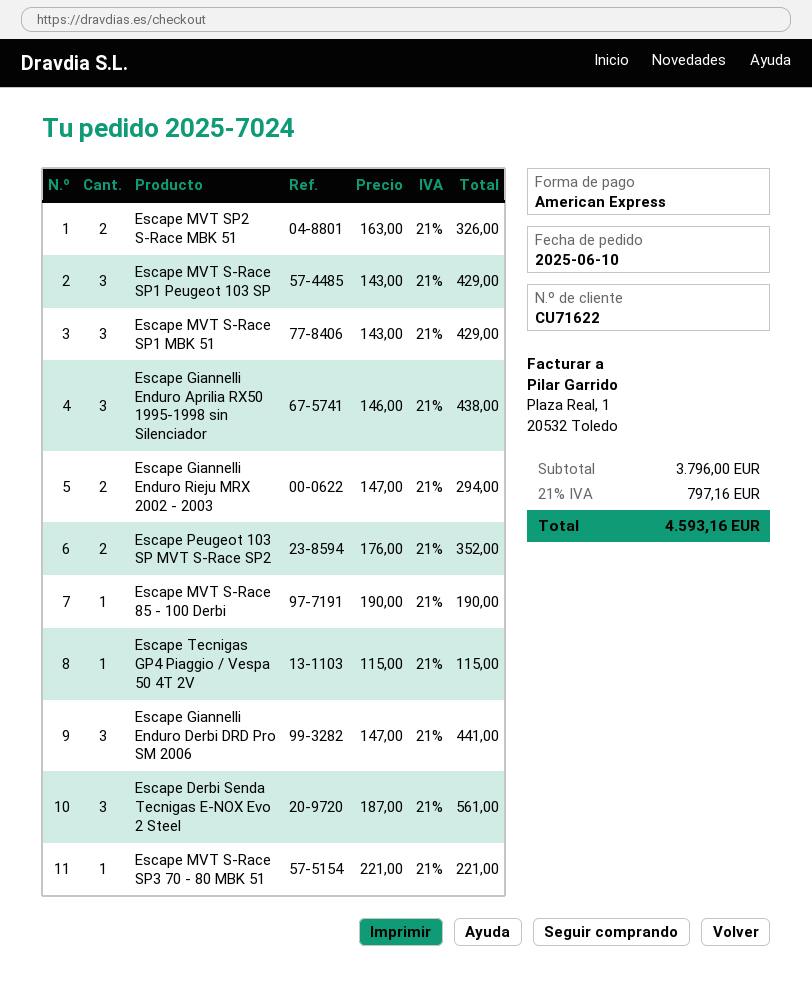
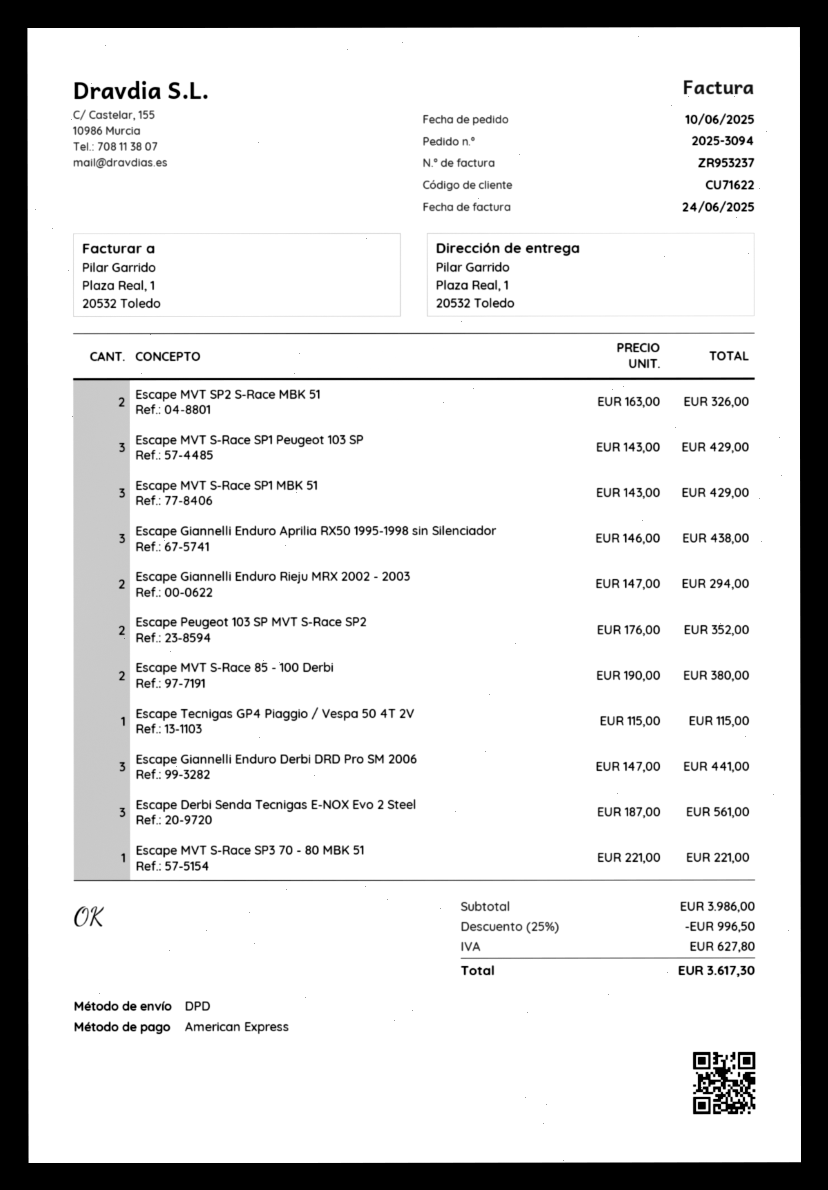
order number: 2025-7024 -> 2025-3094
Escape MVT S-Race 85 - 100 Derbi: 1 x 190.00 = 190.00 -> 2 x 190.00 = 380.00
subtotal: 3796.00 -> 3986.00
discount: none -> 25% = 996.50
tax: 797.16 -> 627.80
total: 4593.16 -> 3617.30

